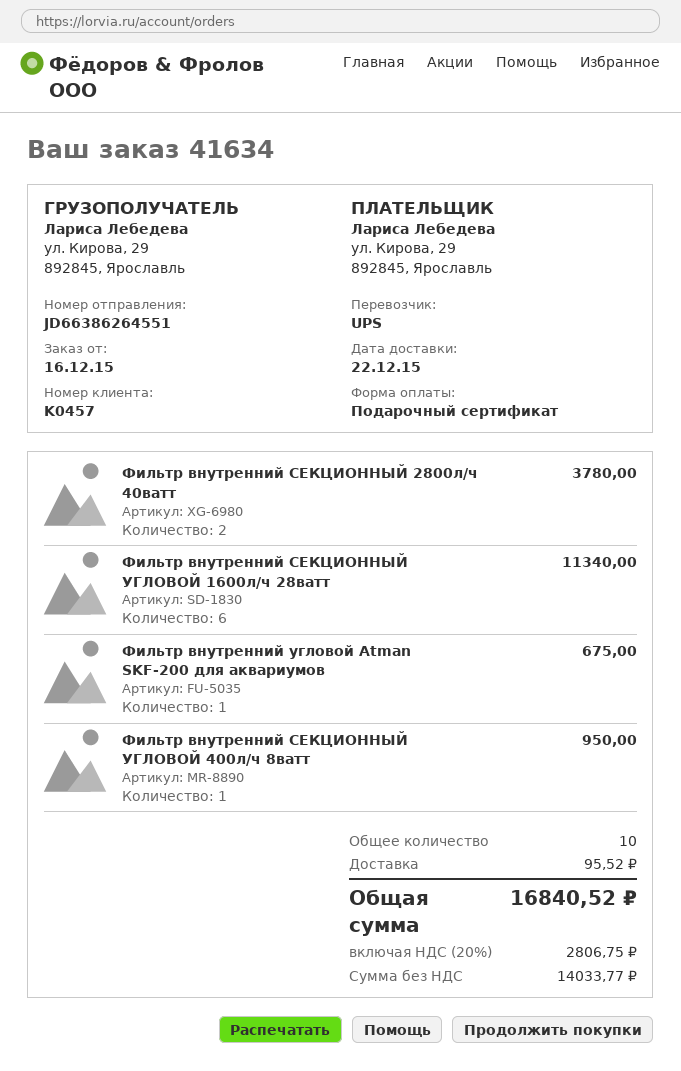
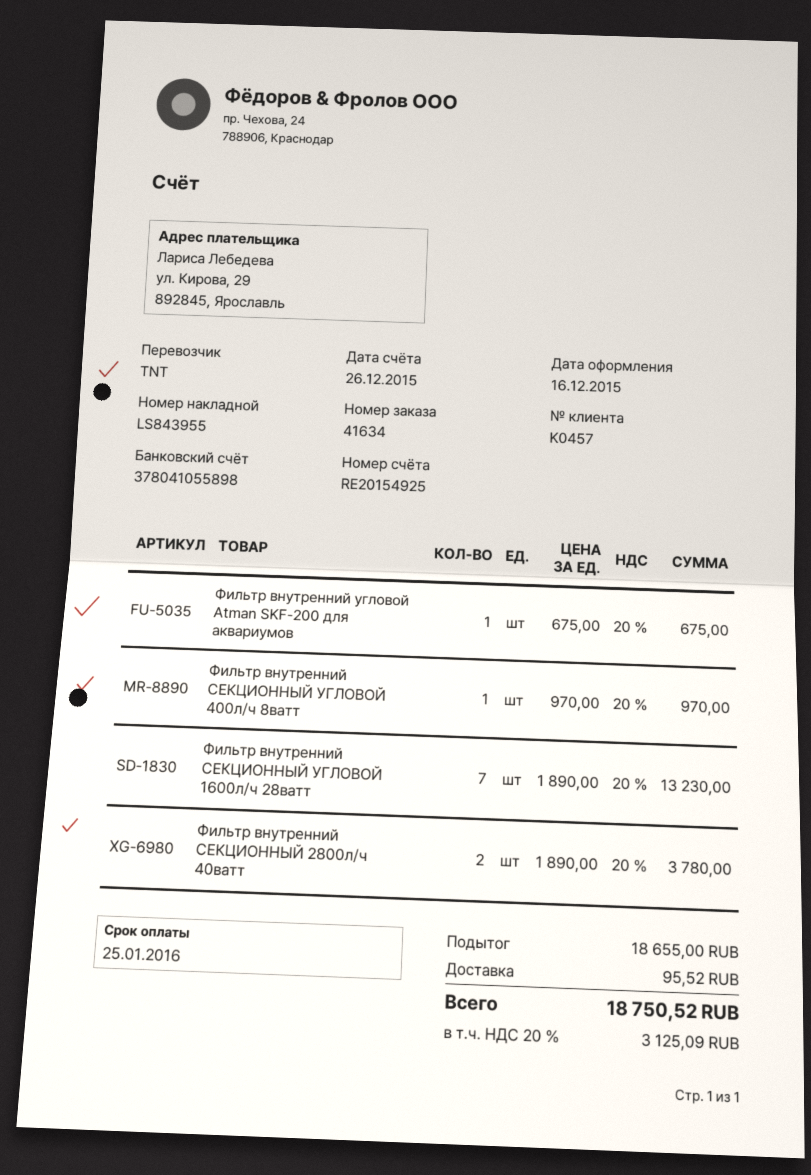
shipping method: UPS -> TNT
Фильтр внутренний СЕКЦИОННЫЙ УГЛОВОЙ 1600л/ч 28ватт: 6 for 11340.00 -> 7 for 13230.00
Фильтр внутренний СЕКЦИОННЫЙ УГЛОВОЙ 400л/ч 8ватт: 1 for 950.00 -> 1 for 970.00
tax: 20% = 2806.75 -> 20% = 3125.09
total: 16840.52 -> 18750.52

